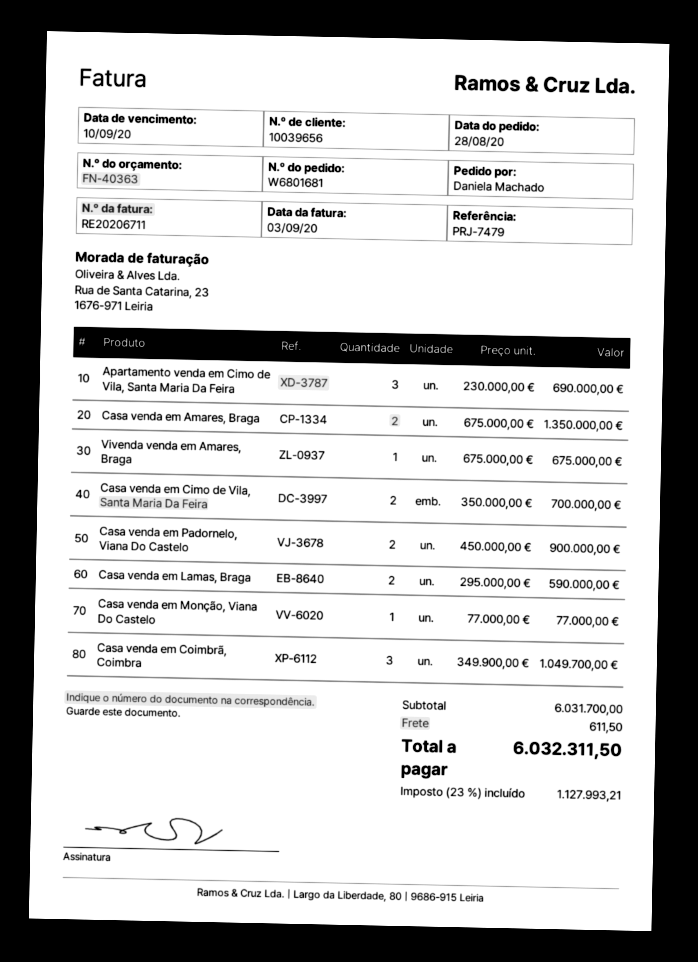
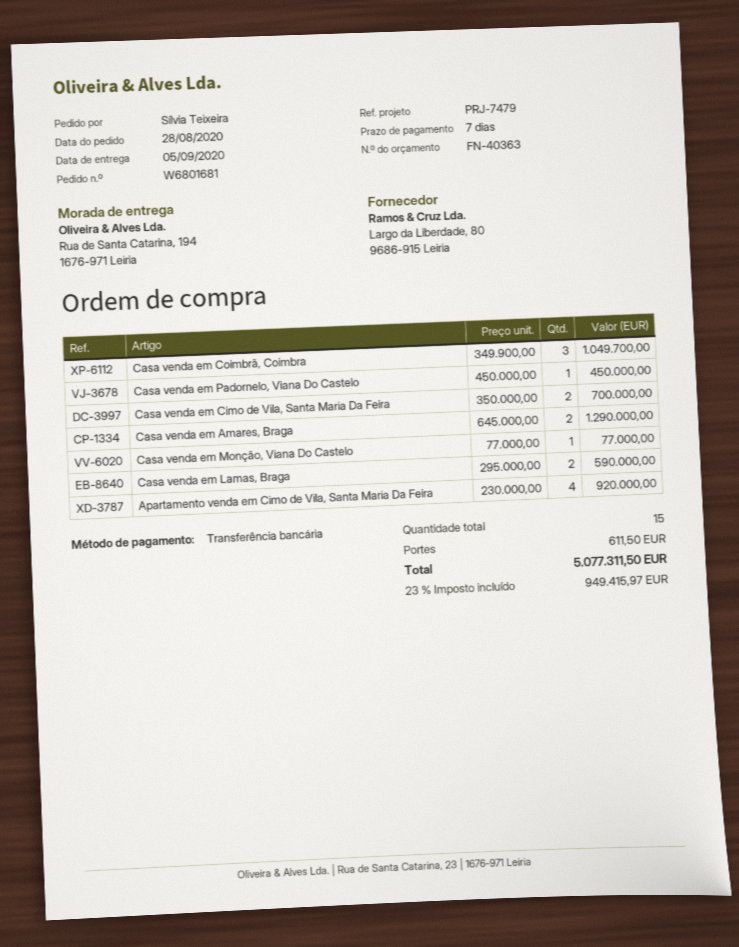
ordered by: Daniela Machado -> Sílvia Teixeira
Apartamento venda em Cimo de Vila, Santa Maria Da Feira: 3 x 230000.00 = 690000.00 -> 4 x 230000.00 = 920000.00
Casa venda em Amares, Braga: 2 x 675000.00 = 1350000.00 -> 2 x 645000.00 = 1290000.00
Vivenda venda em Amares, Braga: 1 x 675000.00 = 675000.00 -> none
Casa venda em Padornelo, Viana Do Castelo: 2 x 450000.00 = 900000.00 -> 1 x 450000.00 = 450000.00
tax: 23% = 1127993.21 -> 23% = 949415.97
total: 6032311.50 -> 5077311.50

